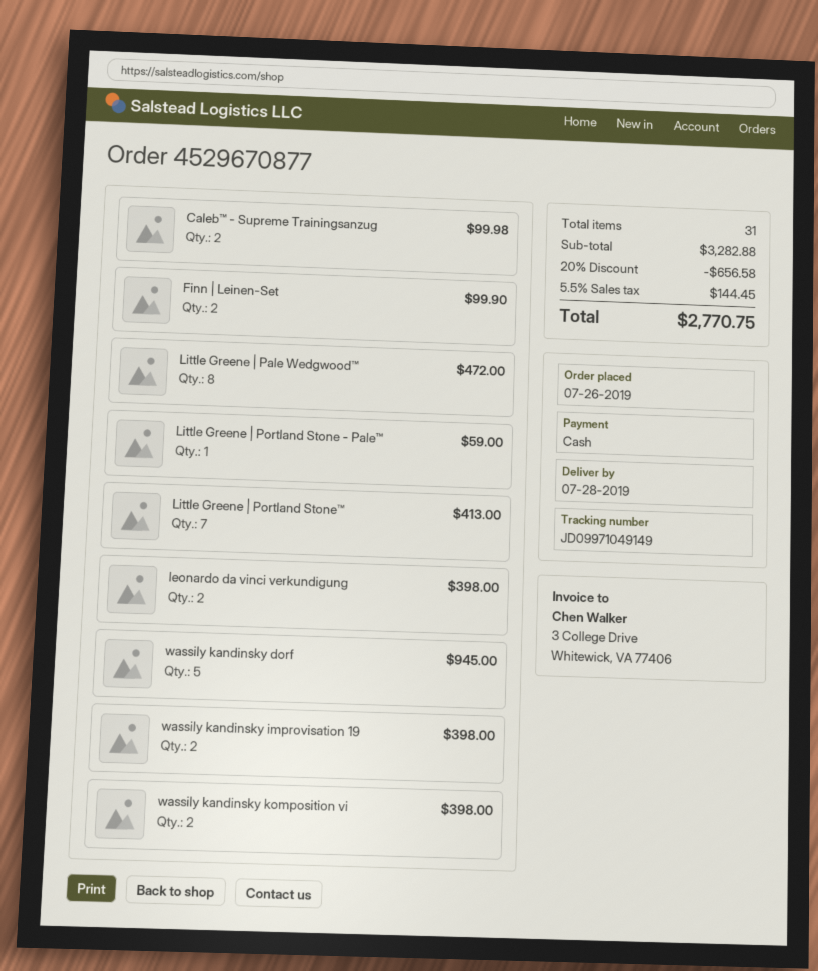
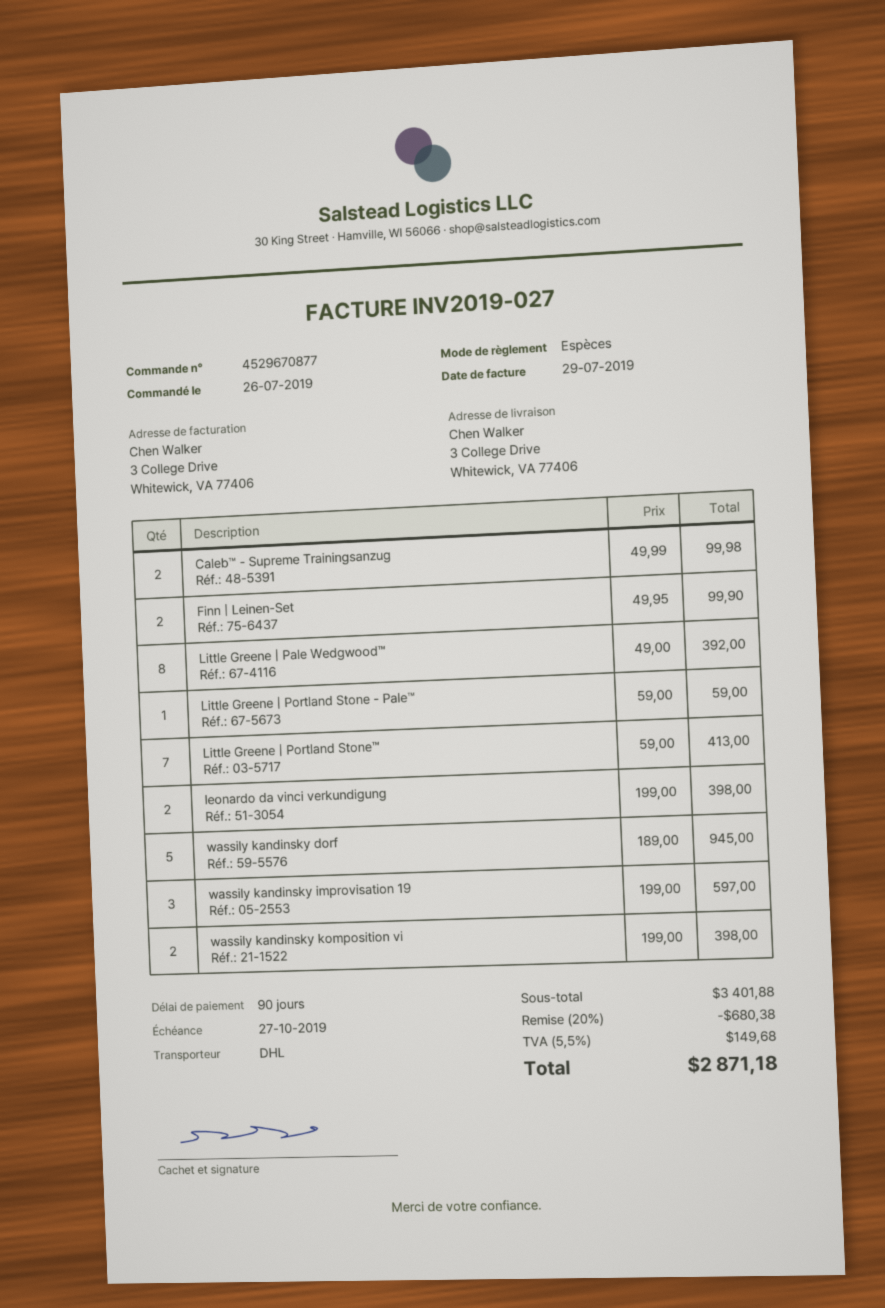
Little Greene | Pale Wedgwood™: 8 for 472.00 -> 8 for 392.00
wassily kandinsky improvisation 19: 2 for 398.00 -> 3 for 597.00
subtotal: 3282.88 -> 3401.88
discount: 20% = 656.58 -> 20% = 680.38
tax: 5.5% = 144.45 -> 5.5% = 149.68
total: 2770.75 -> 2871.18

